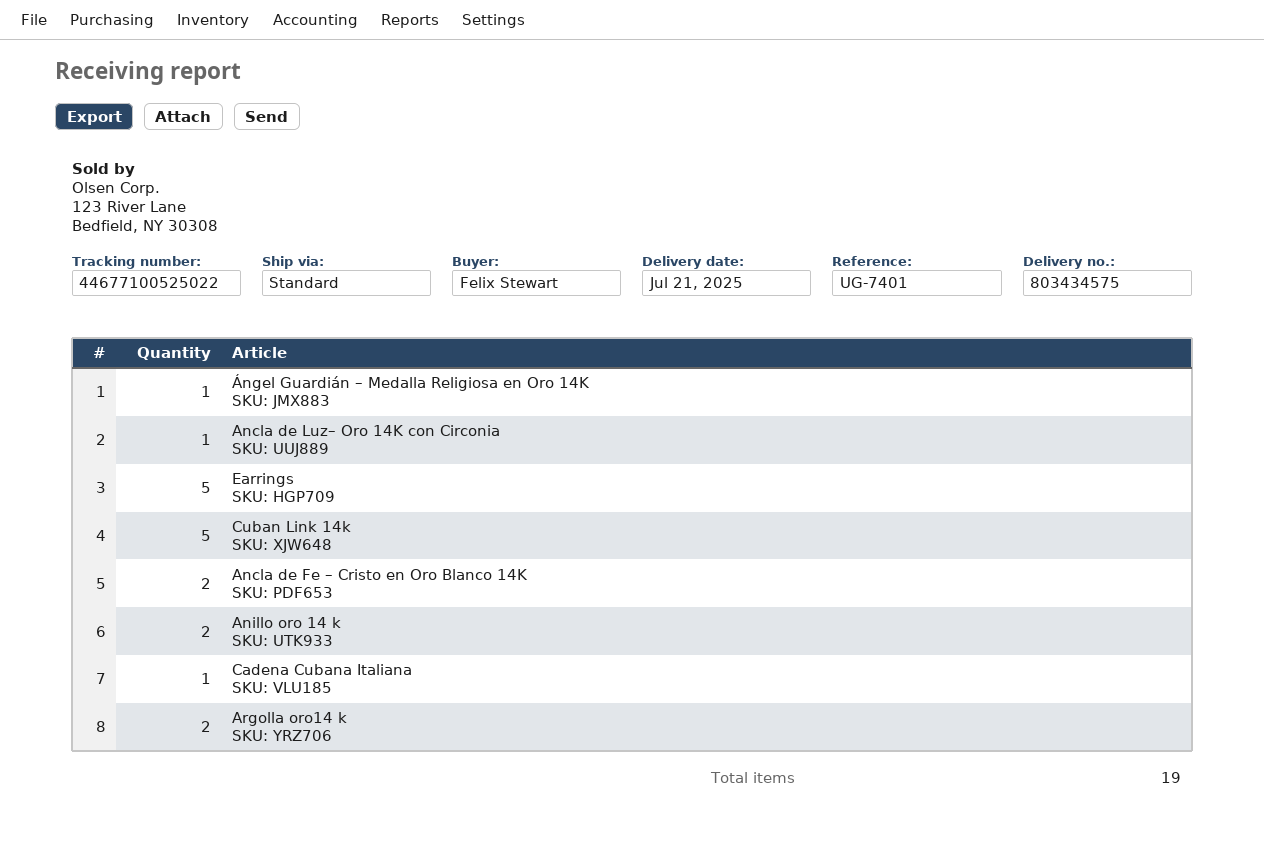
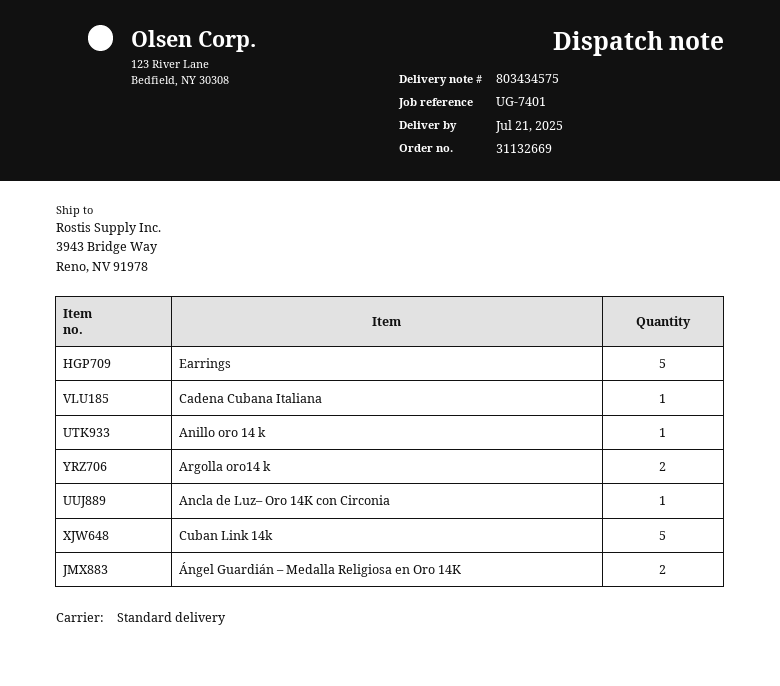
Ángel Guardián – Medalla Religiosa en Oro 14K: 1 -> 2
Ancla de Fe – Cristo en Oro Blanco 14K: 2 -> none
Anillo oro 14 k: 2 -> 1

